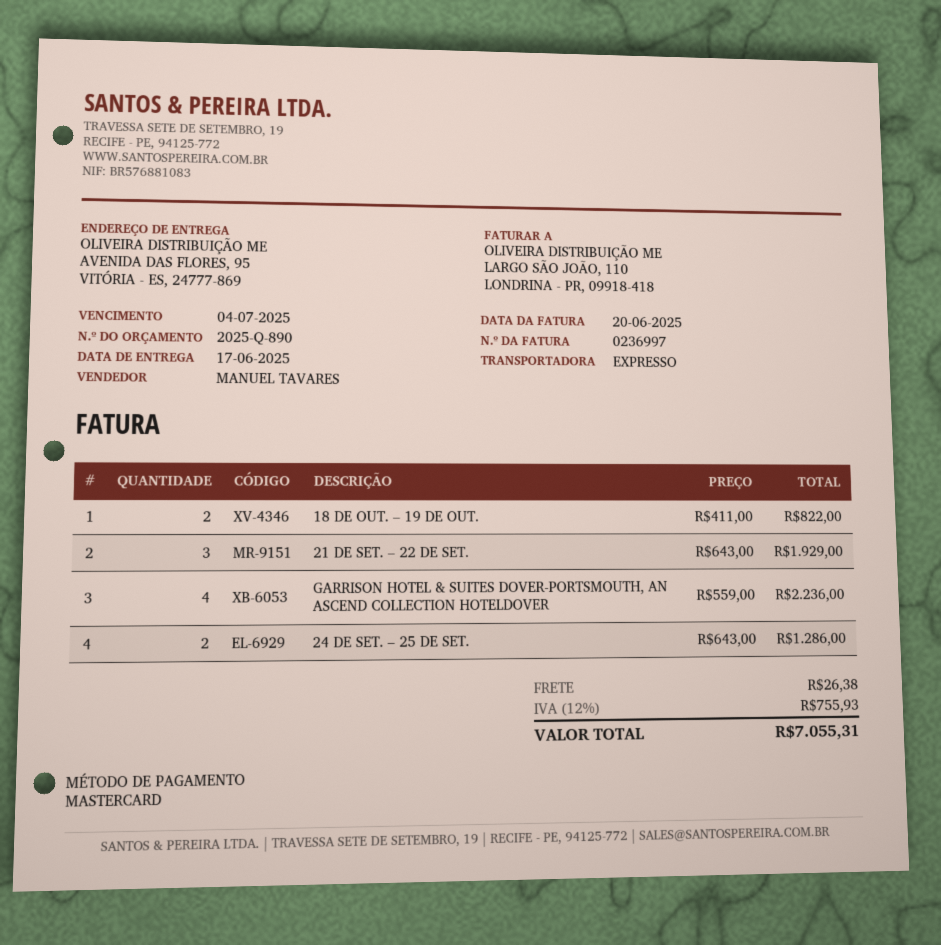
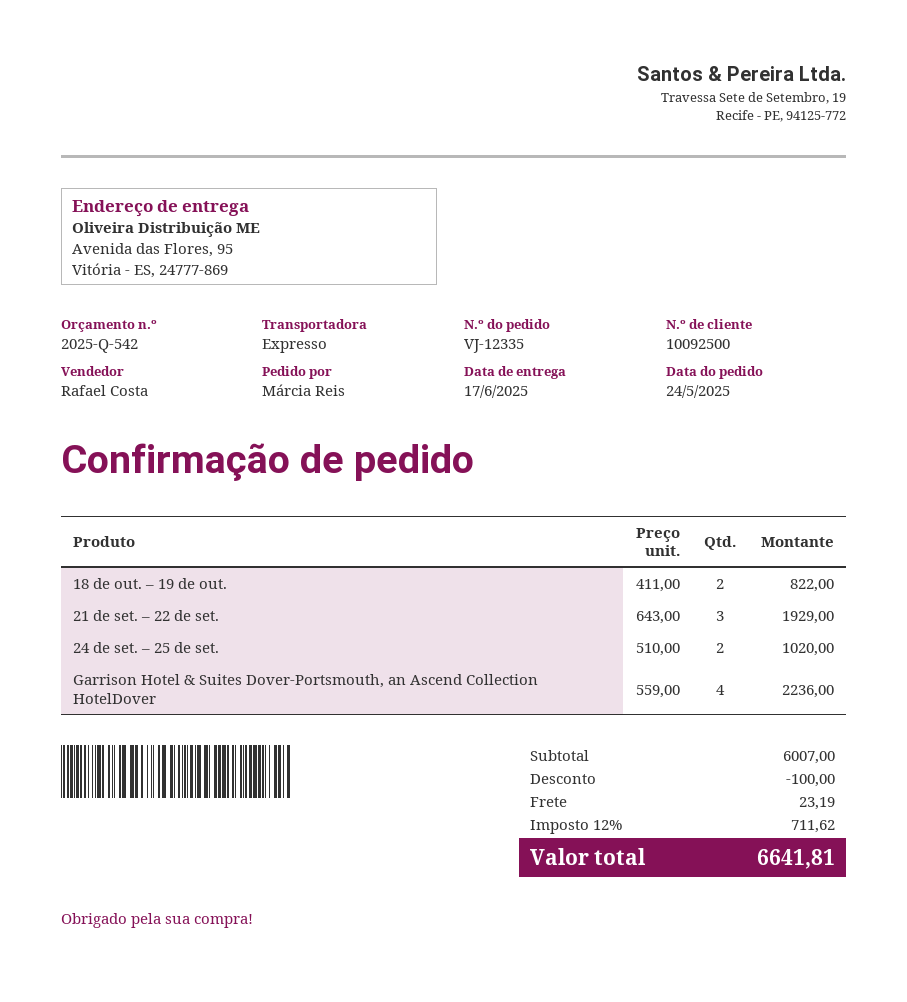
quote number: 2025-Q-890 -> 2025-Q-542
sales rep: MANUEL TAVARES -> Rafael Costa
24 DE SET. – 25 DE SET.: 2 x 643.00 = 1286.00 -> 2 x 510.00 = 1020.00
discount: none -> 100.00
shipping: 26.38 -> 23.19
tax: 12% = 755.93 -> 12% = 711.62
total: 7055.31 -> 6641.81

